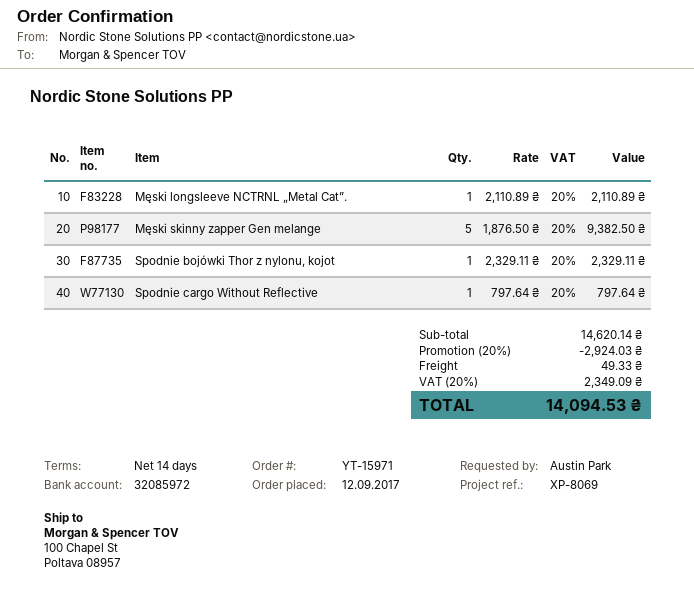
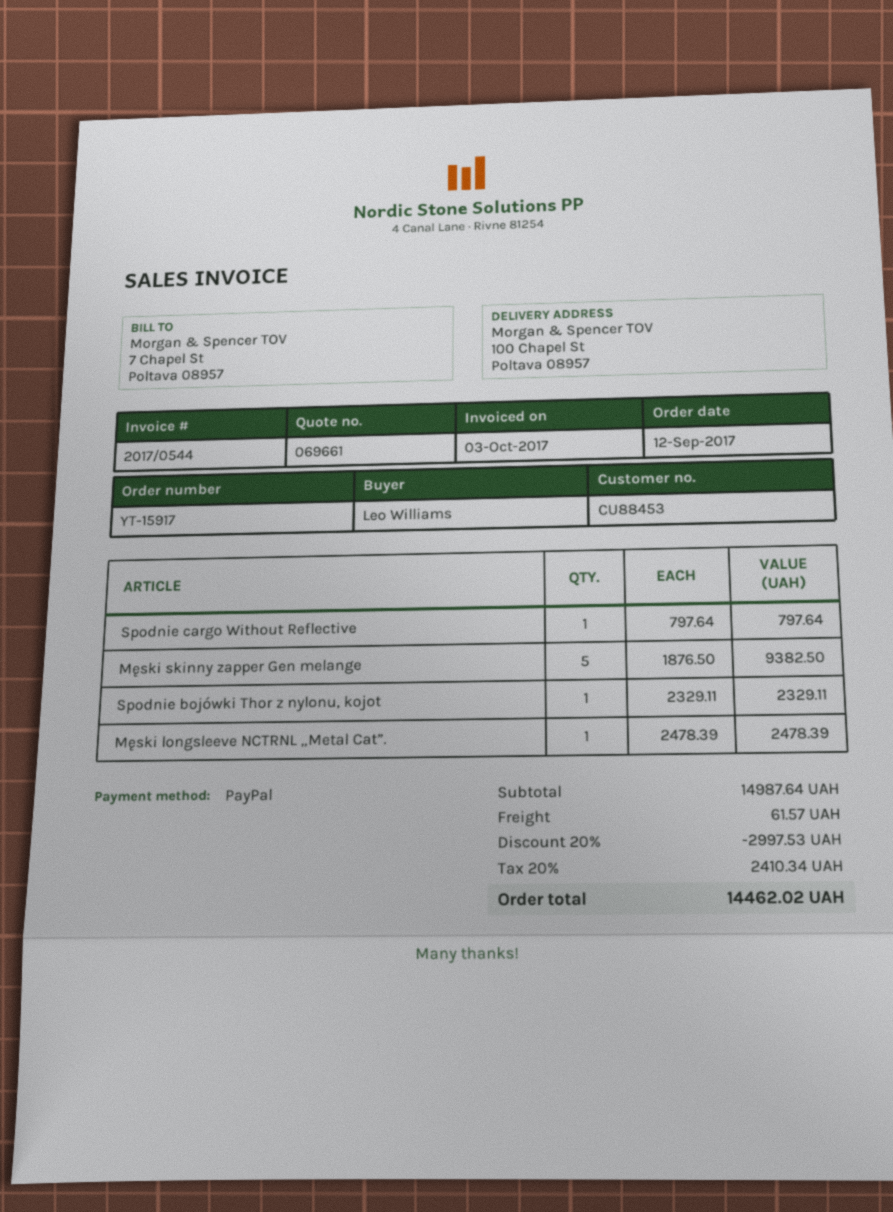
order number: YT-15971 -> YT-15917
ordered by: Austin Park -> Leo Williams
Męski longsleeve NCTRNL „Metal Cat”.: 1 x 2110.89 = 2110.89 -> 1 x 2478.39 = 2478.39
subtotal: 14620.14 -> 14987.64
discount: 20% = 2924.03 -> 20% = 2997.53
shipping: 49.33 -> 61.57
tax: 20% = 2349.09 -> 20% = 2410.34
total: 14094.53 -> 14462.02

